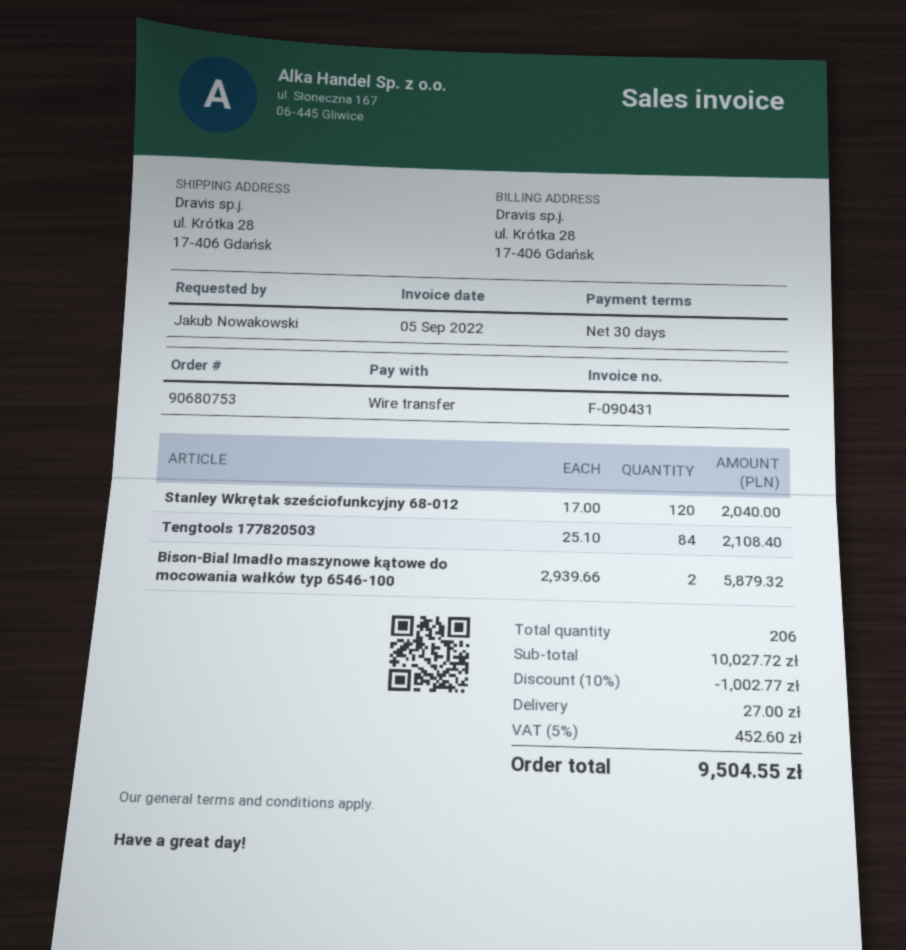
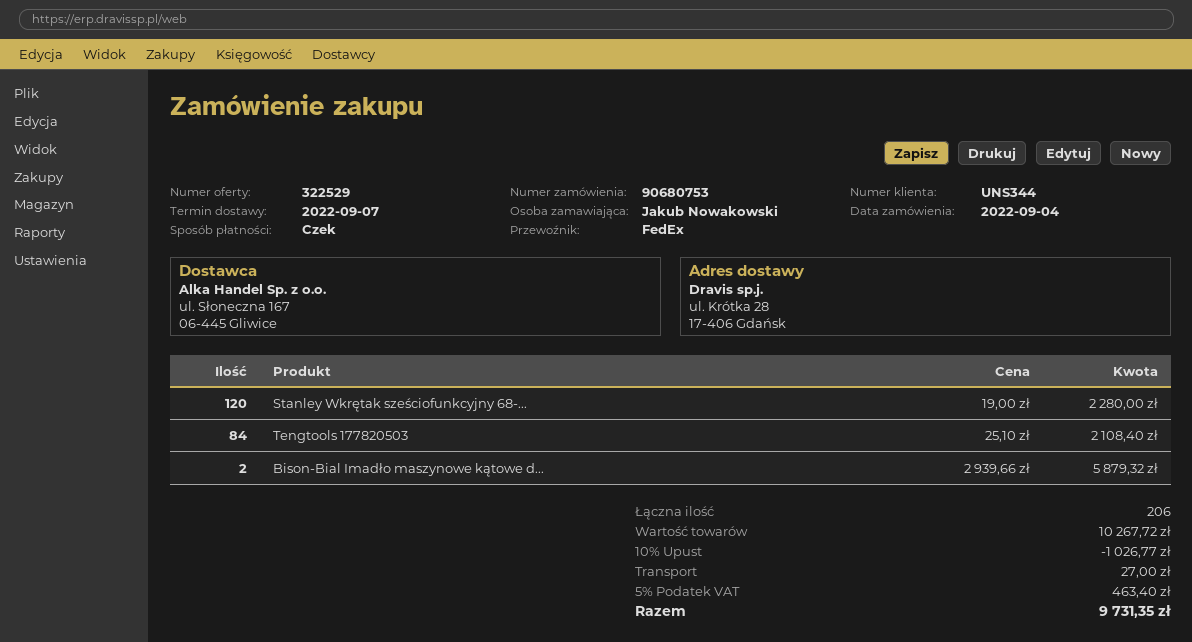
payment method: bank transfer -> cheque
Stanley Wkrętak sześciofunkcyjny 68-012: 120 x 17.00 = 2040.00 -> 120 x 19.00 = 2280.00
subtotal: 10027.72 -> 10267.72
discount: 10% = 1002.77 -> 10% = 1026.77
tax: 5% = 452.60 -> 5% = 463.40
total: 9504.55 -> 9731.35

